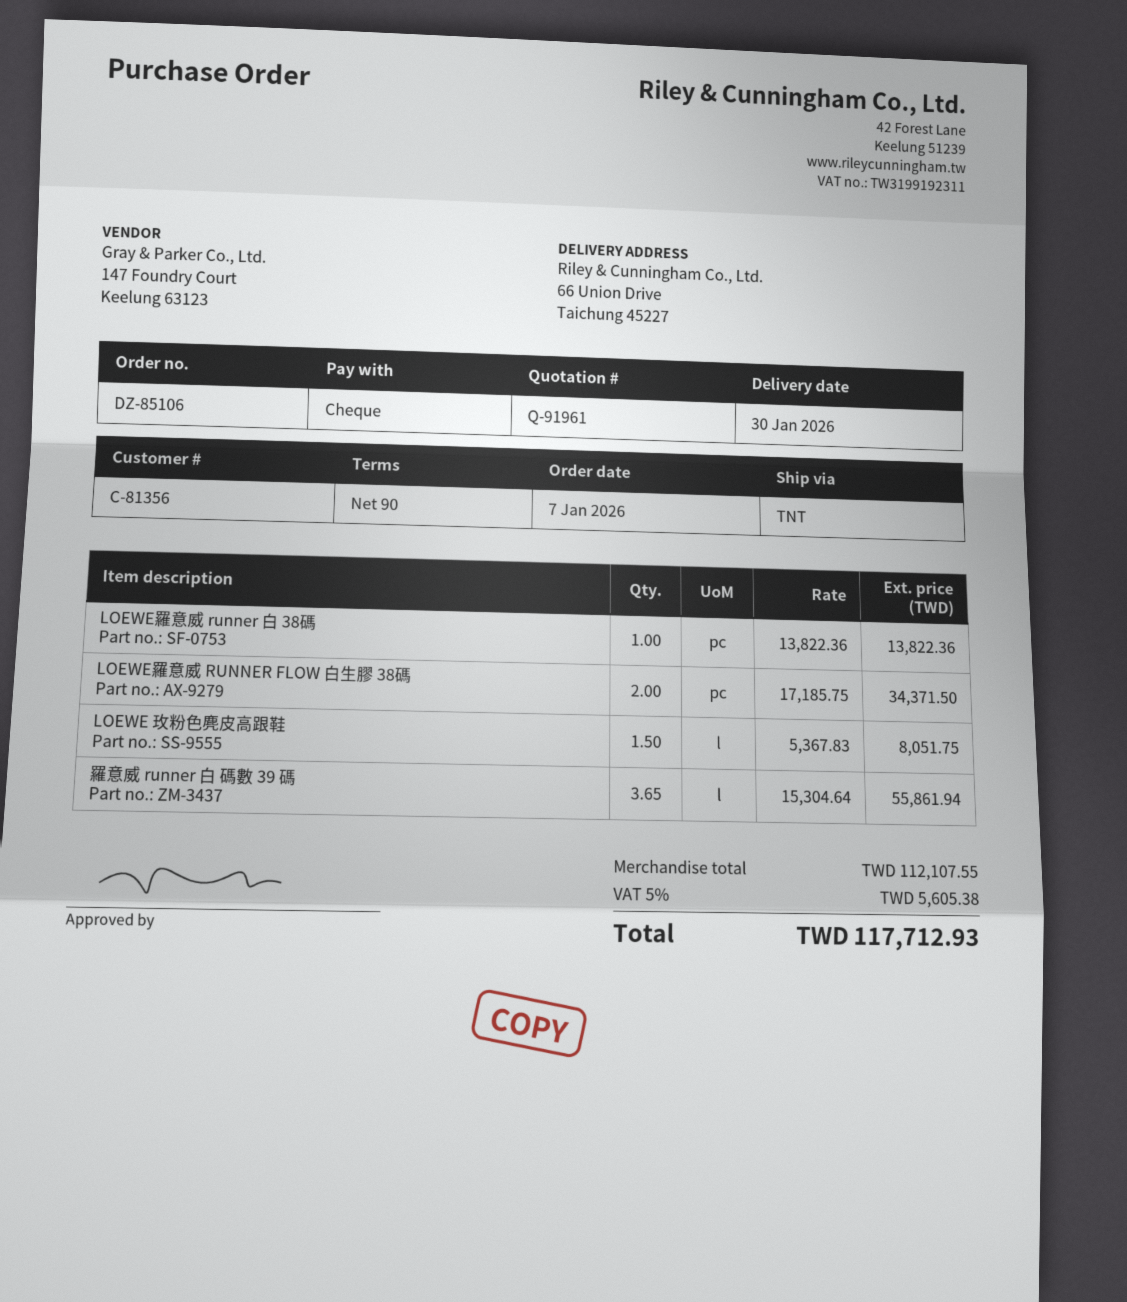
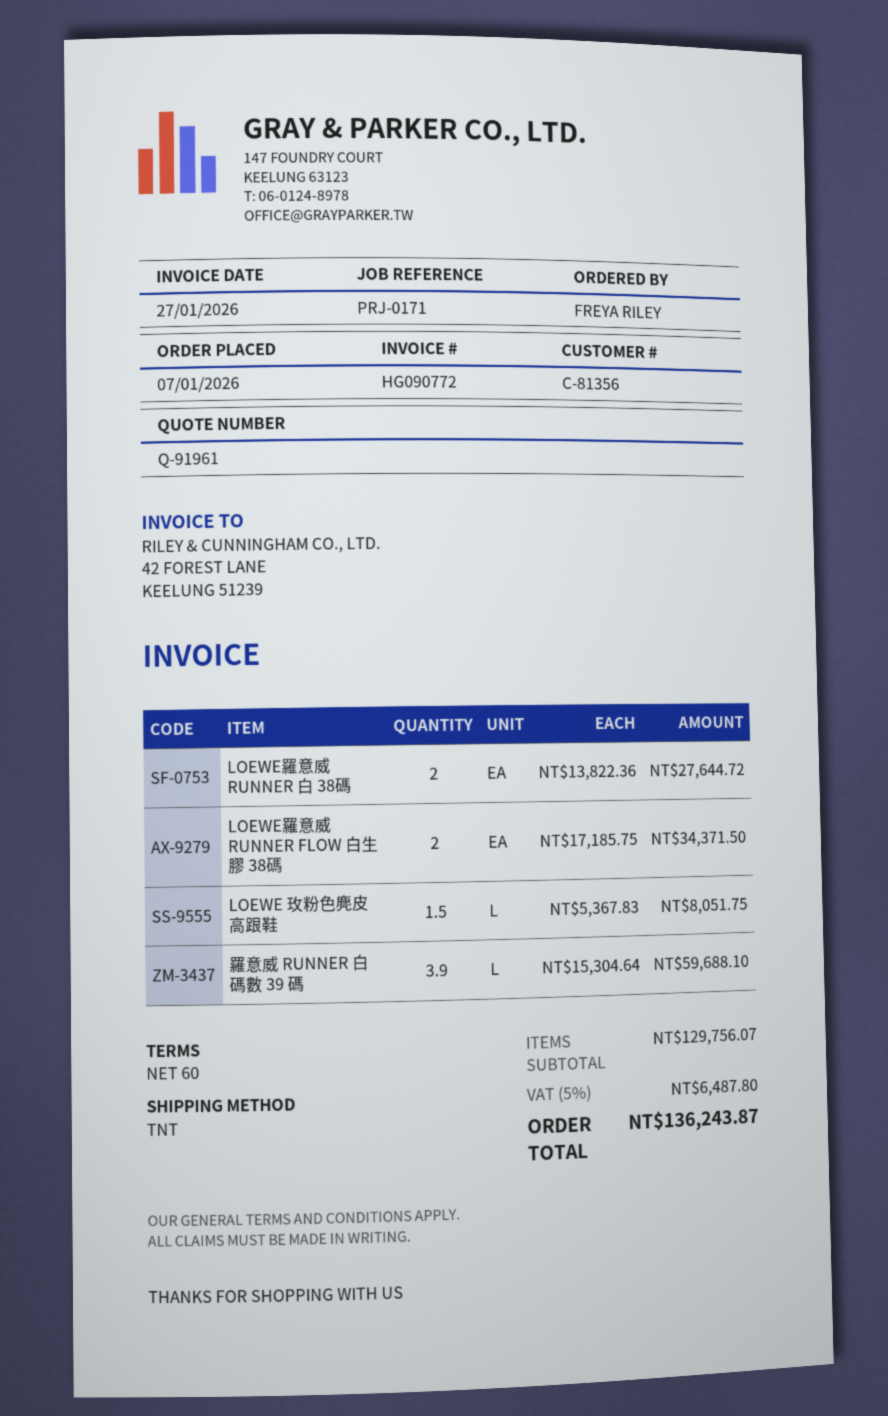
payment terms: 90 days -> 60 days
LOEWE羅意威 runner 白 38碼: 1 x 13822.36 = 13822.36 -> 2 x 13822.36 = 27644.72
羅意威 runner 白 碼數 39 碼: 3.65 x 15304.64 = 55861.94 -> 3.9 x 15304.64 = 59688.10
subtotal: 112107.55 -> 129756.07
tax: 5% = 5605.38 -> 5% = 6487.80
total: 117712.93 -> 136243.87

